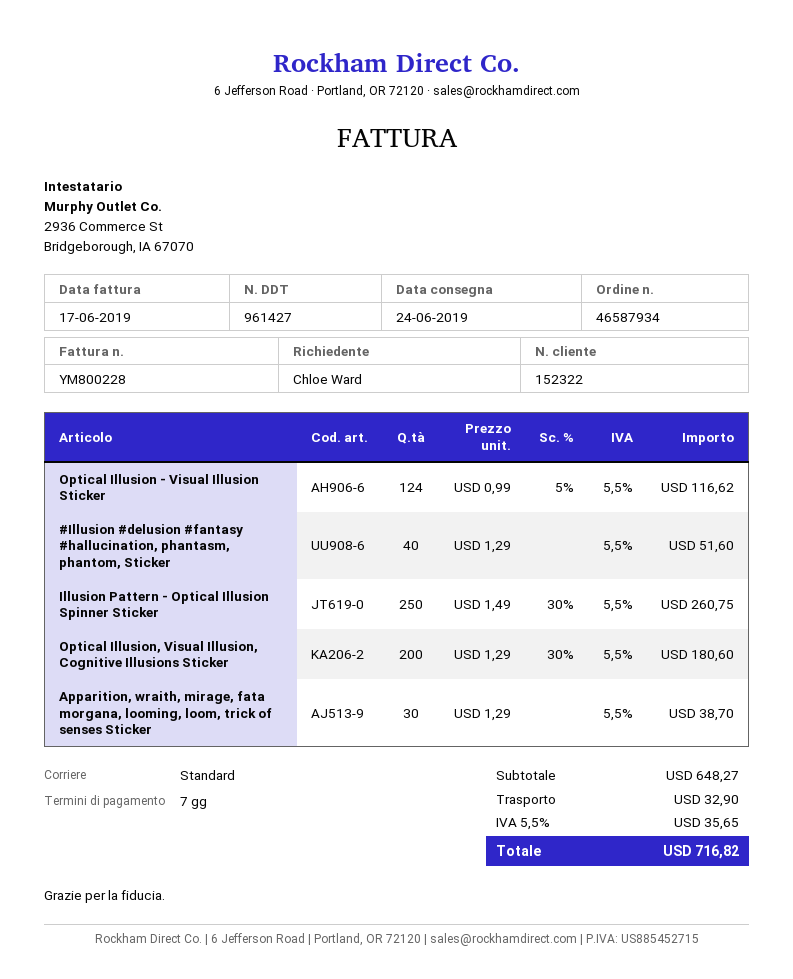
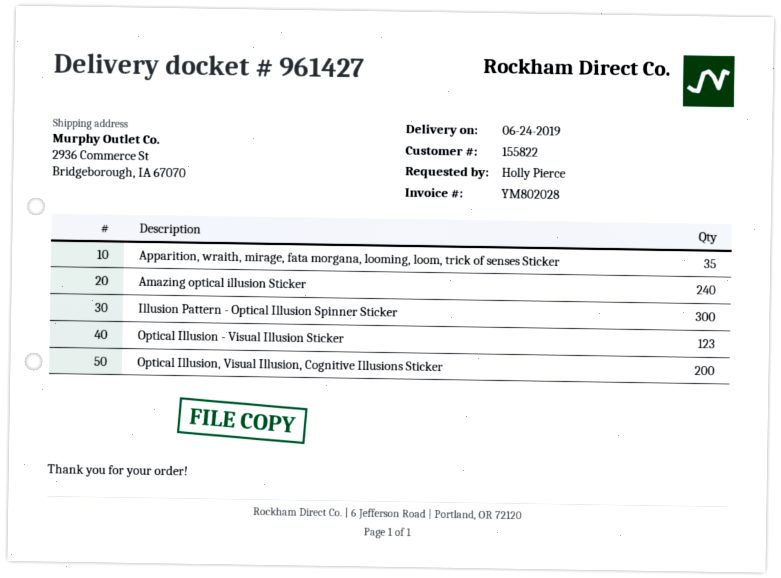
invoice number: YM800228 -> YM802028
customer number: 152322 -> 155822
ordered by: Chloe Ward -> Holly Pierce
Optical Illusion - Visual Illusion Sticker: 124 -> 123
#Illusion #delusion #fantasy #hallucination, phantasm, phantom, Sticker: 40 -> none
Illusion Pattern - Optical Illusion Spinner Sticker: 250 -> 300
Apparition, wraith, mirage, fata morgana, looming, loom, trick of senses Sticker: 30 -> 35
Amazing optical illusion Sticker: none -> 240

